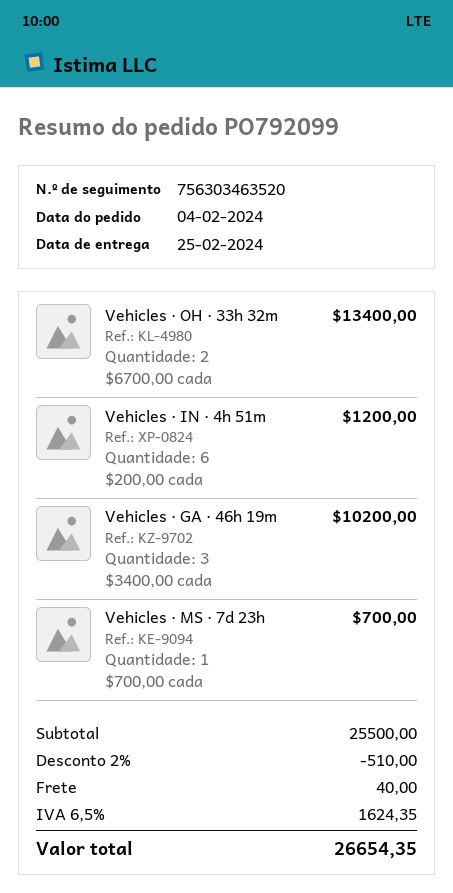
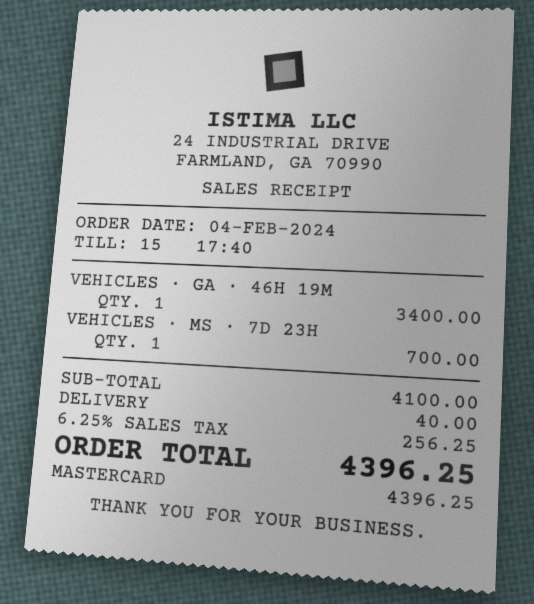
Vehicles · OH · 33h 32m: 2 for 13400.00 -> none
Vehicles · IN · 4h 51m: 6 for 1200.00 -> none
Vehicles · GA · 46h 19m: 3 for 10200.00 -> 1 for 3400.00
subtotal: 25500.00 -> 4100.00
discount: 2% = 510.00 -> none
tax: 6.5% = 1624.35 -> 6.25% = 256.25
total: 26654.35 -> 4396.25

